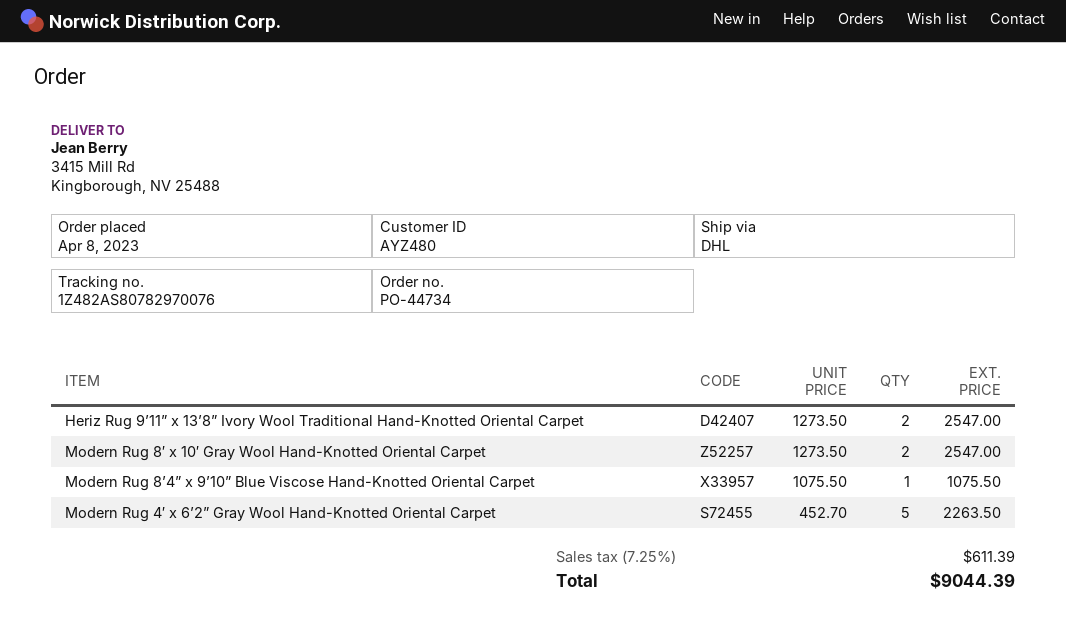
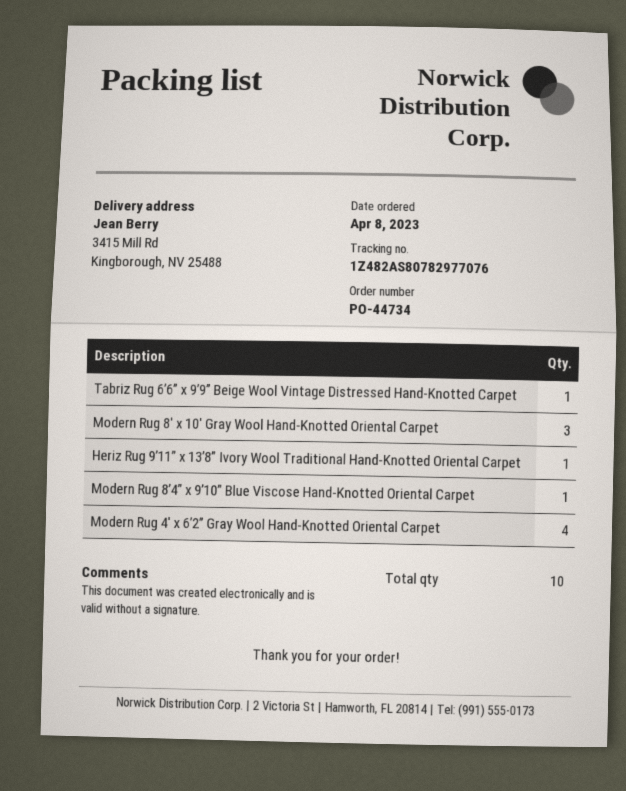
tracking number: 1Z482AS80782970076 -> 1Z482AS80782977076
Heriz Rug 9’11” x 13’8” Ivory Wool Traditional Hand-Knotted Oriental Carpet: 2 -> 1
Modern Rug 8′ x 10′ Gray Wool Hand-Knotted Oriental Carpet: 2 -> 3
Modern Rug 4′ x 6’2” Gray Wool Hand-Knotted Oriental Carpet: 5 -> 4
Tabriz Rug 6’6” x 9’9” Beige Wool Vintage Distressed Hand-Knotted Carpet: none -> 1

